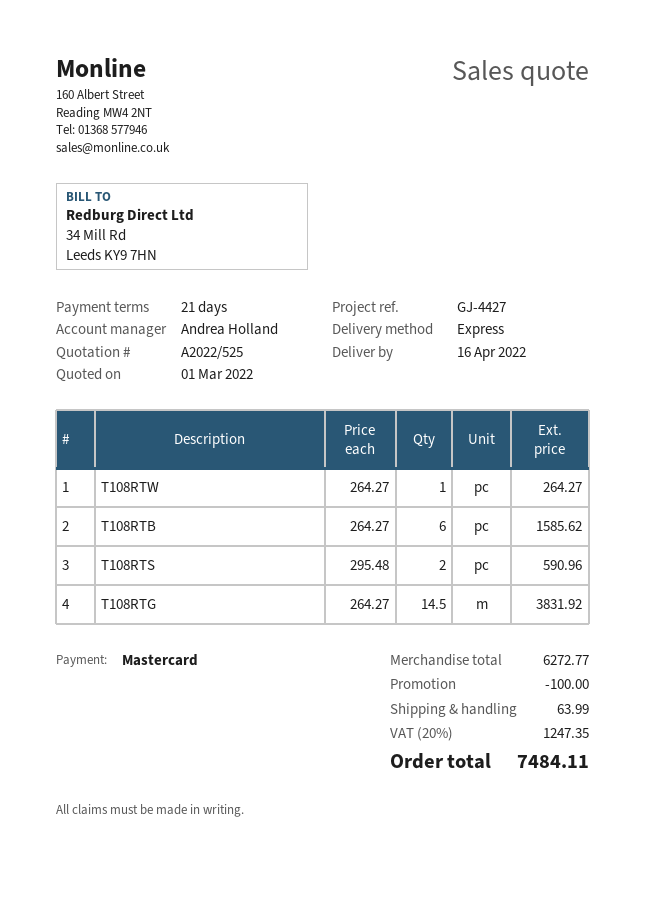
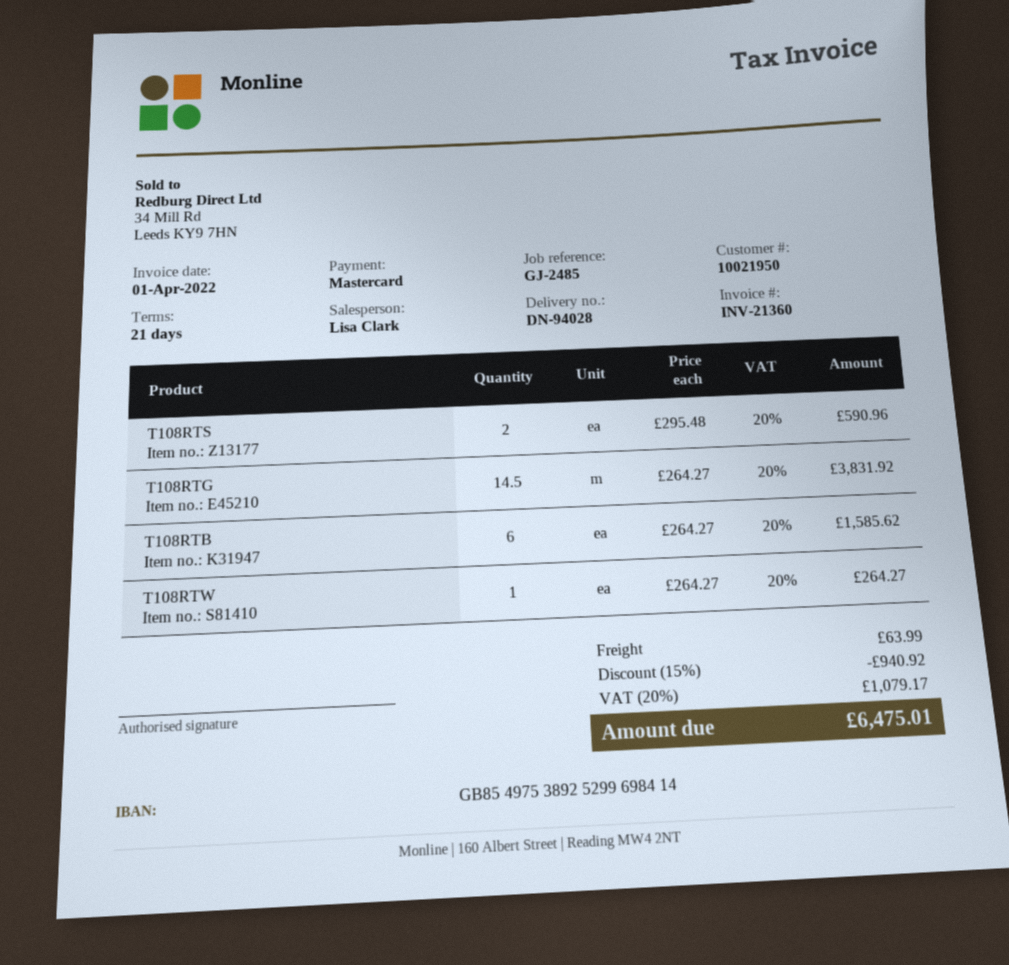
reference: GJ-4427 -> GJ-2485
sales rep: Andrea Holland -> Lisa Clark
discount: 100.00 -> 940.92
tax: 20% = 1247.35 -> 20% = 1079.17
total: 7484.11 -> 6475.01

